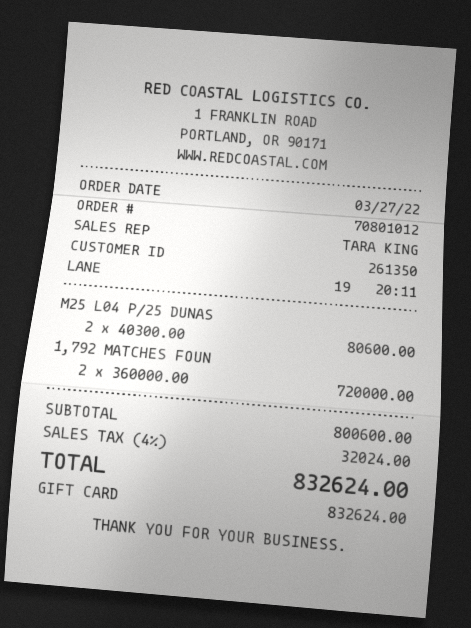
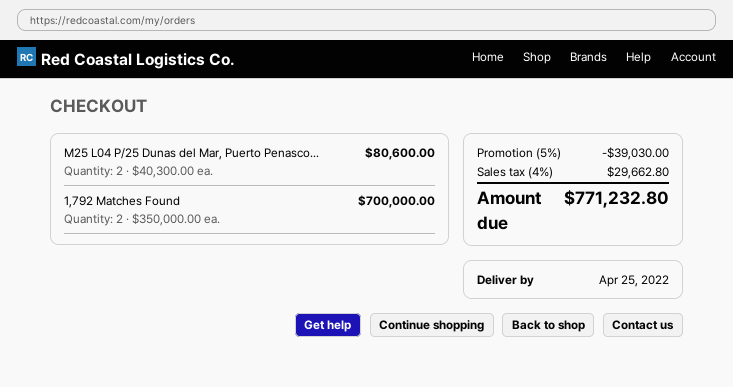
1,792 MATCHES FOUN: 2 x 360000.00 = 720000.00 -> 2 x 350000.00 = 700000.00
discount: none -> 5% = 39030.00
tax: 4% = 32024.00 -> 4% = 29662.80
total: 832624.00 -> 771232.80

